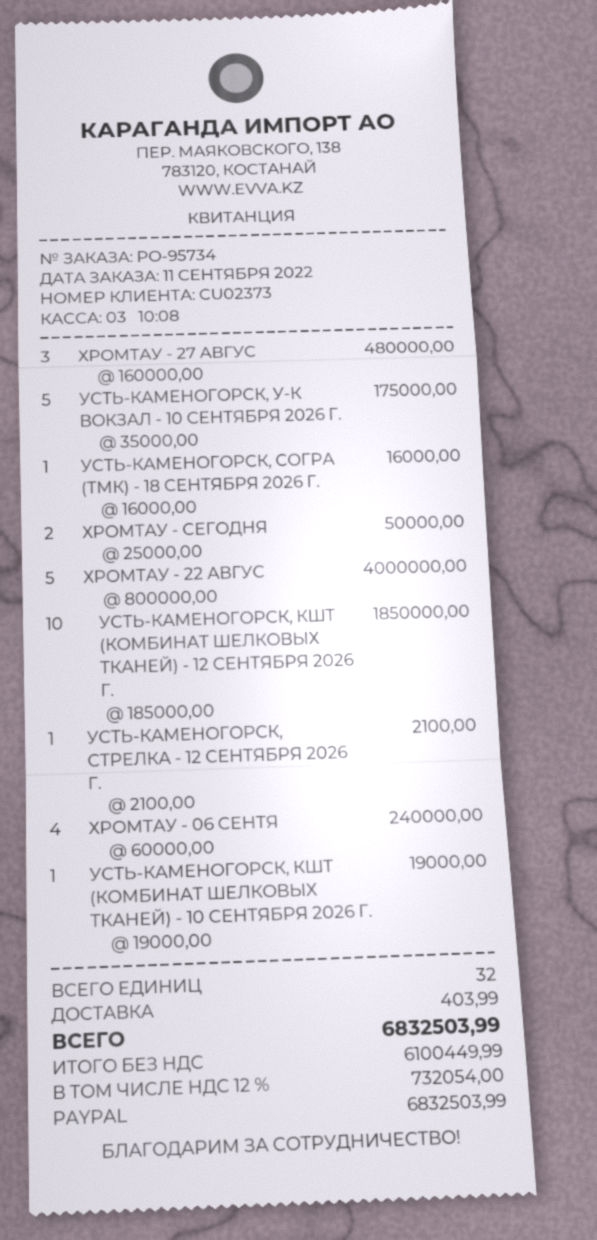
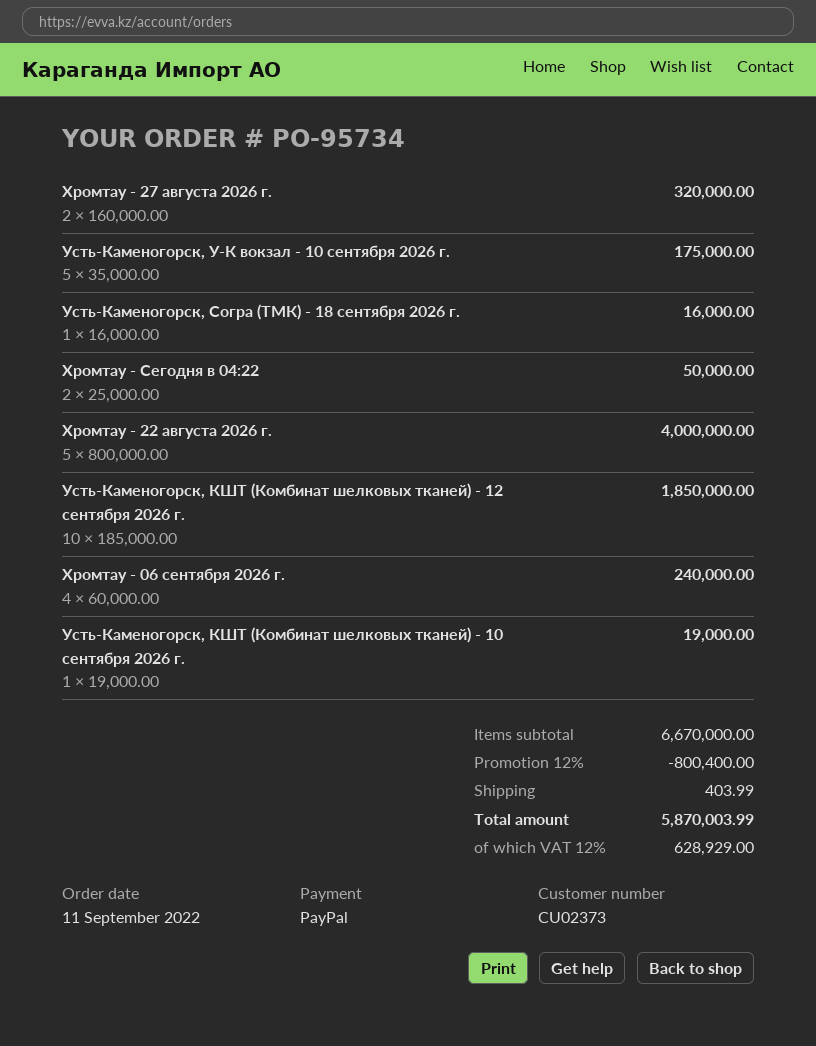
ХРОМТАУ - 27 АВГУС: 3 x 160000.00 = 480000.00 -> 2 x 160000.00 = 320000.00
УСТЬ-КАМЕНОГОРСК, СТРЕЛКА - 12 СЕНТЯБРЯ 2026 Г.: 1 x 2100.00 = 2100.00 -> none
discount: none -> 12% = 800400.00
tax: 12% = 732054.00 -> 12% = 628929.00
total: 6832503.99 -> 5870003.99

